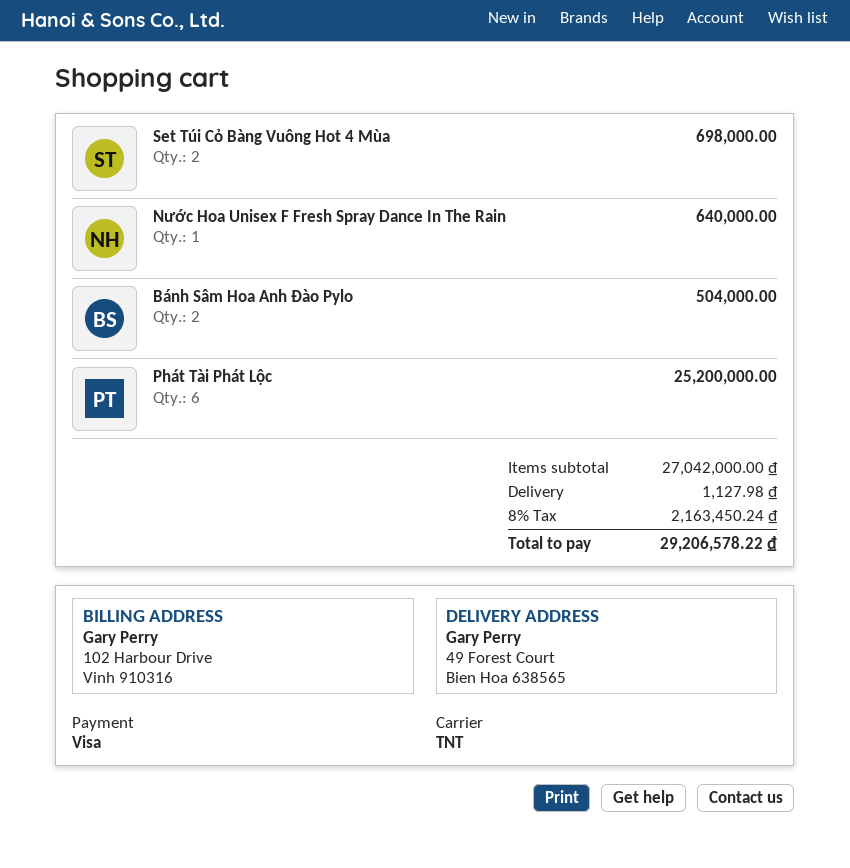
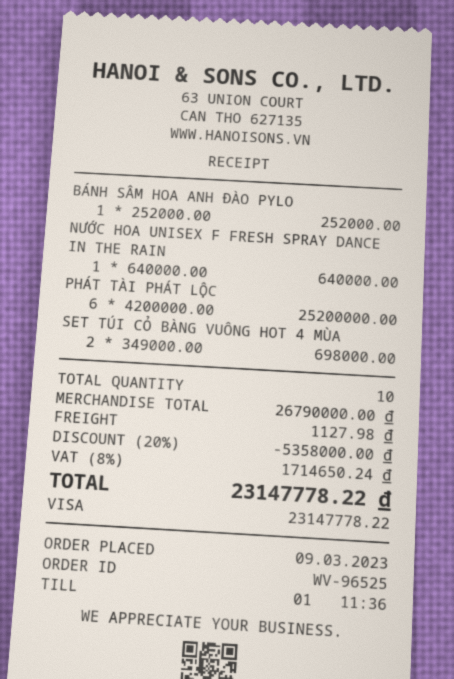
Bánh Sâm Hoa Anh Đào Pylo: 2 for 504000.00 -> 1 for 252000.00
subtotal: 27042000.00 -> 26790000.00
discount: none -> 20% = 5358000.00
tax: 8% = 2163450.24 -> 8% = 1714650.24
total: 29206578.22 -> 23147778.22

